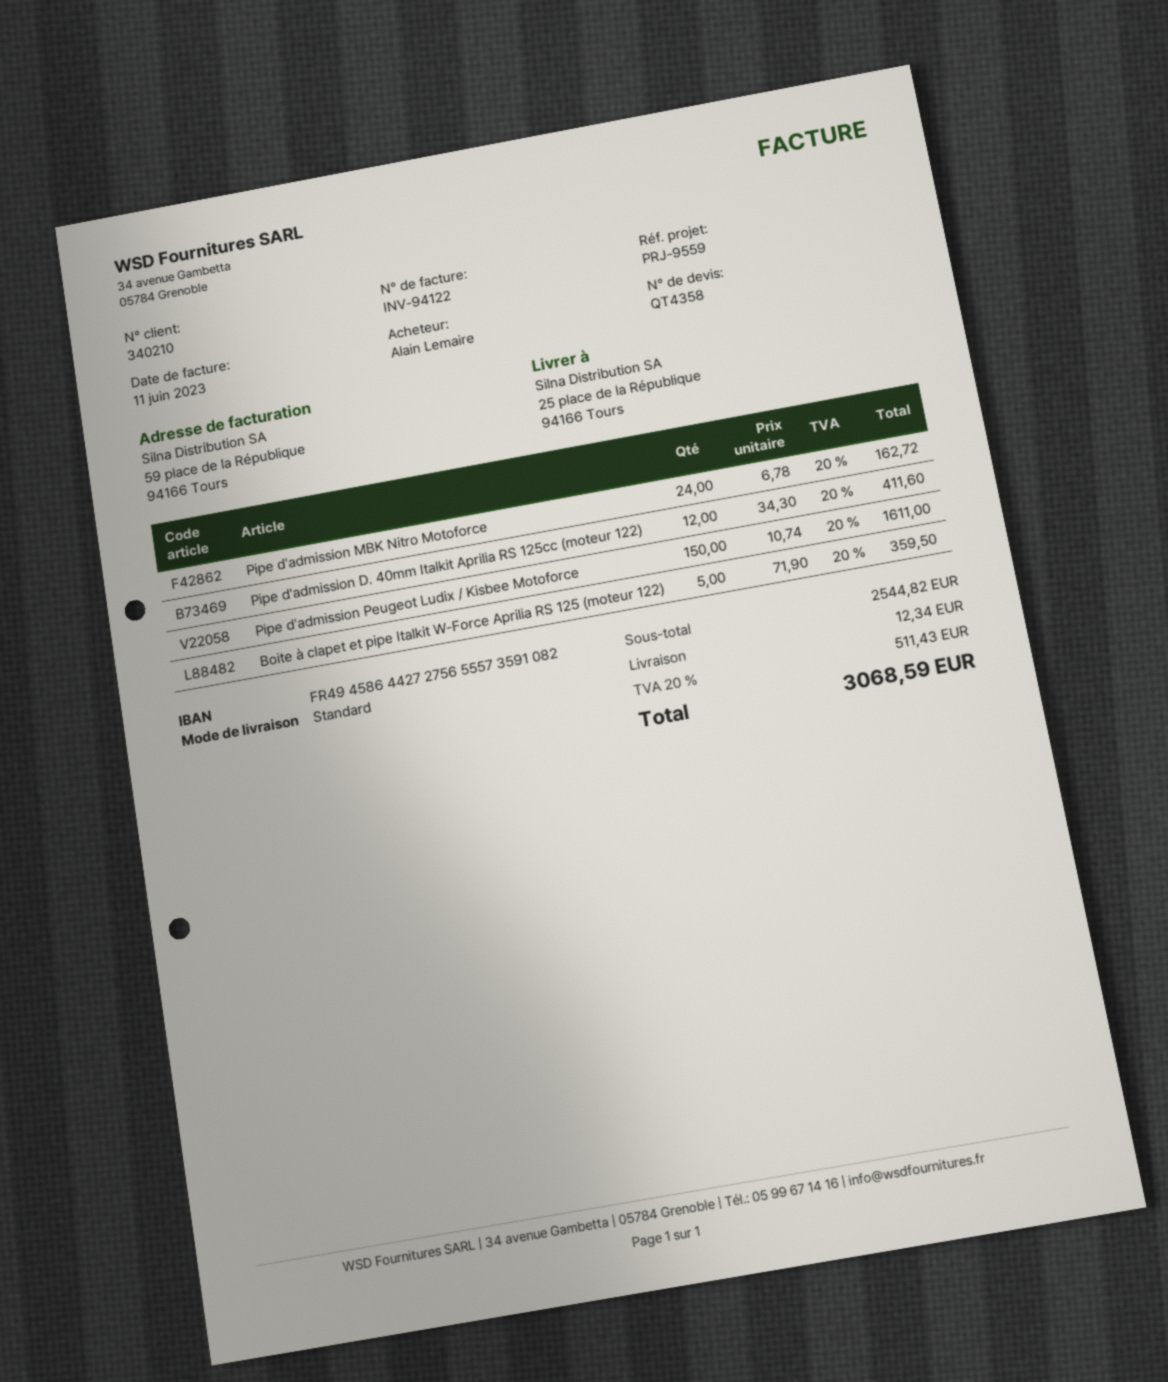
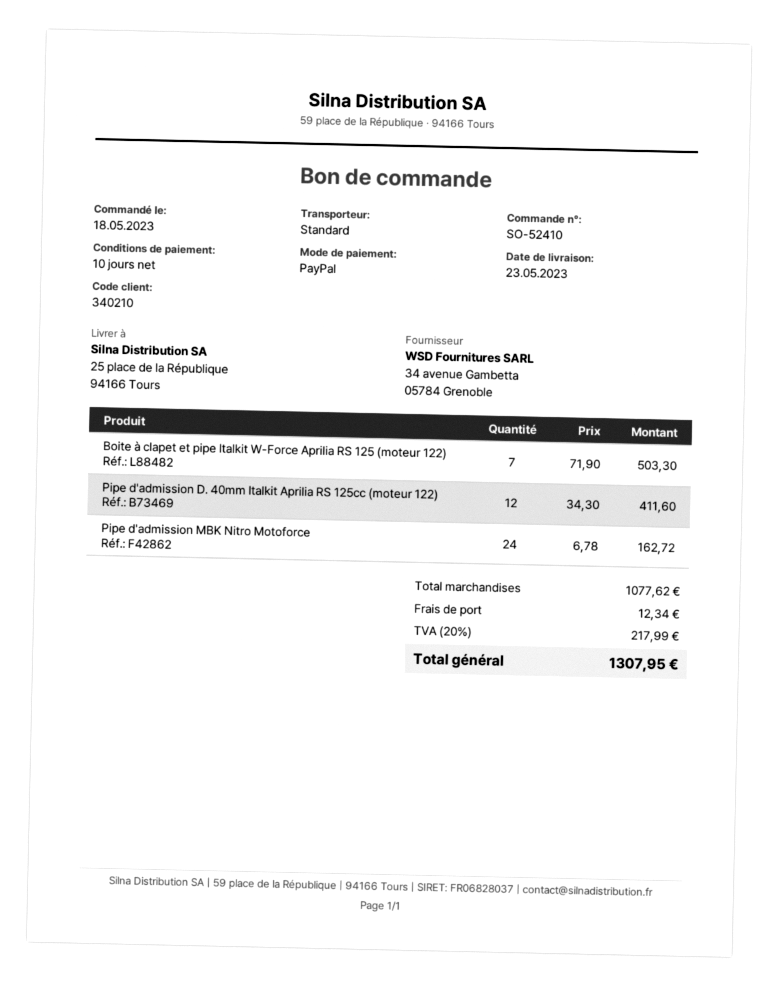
Pipe d'admission Peugeot Ludix / Kisbee Motoforce: 150 x 10.74 = 1611.00 -> none
Boite à clapet et pipe Italkit W-Force Aprilia RS 125 (moteur 122): 5 x 71.90 = 359.50 -> 7 x 71.90 = 503.30
subtotal: 2544.82 -> 1077.62
tax: 20% = 511.43 -> 20% = 217.99
total: 3068.59 -> 1307.95

